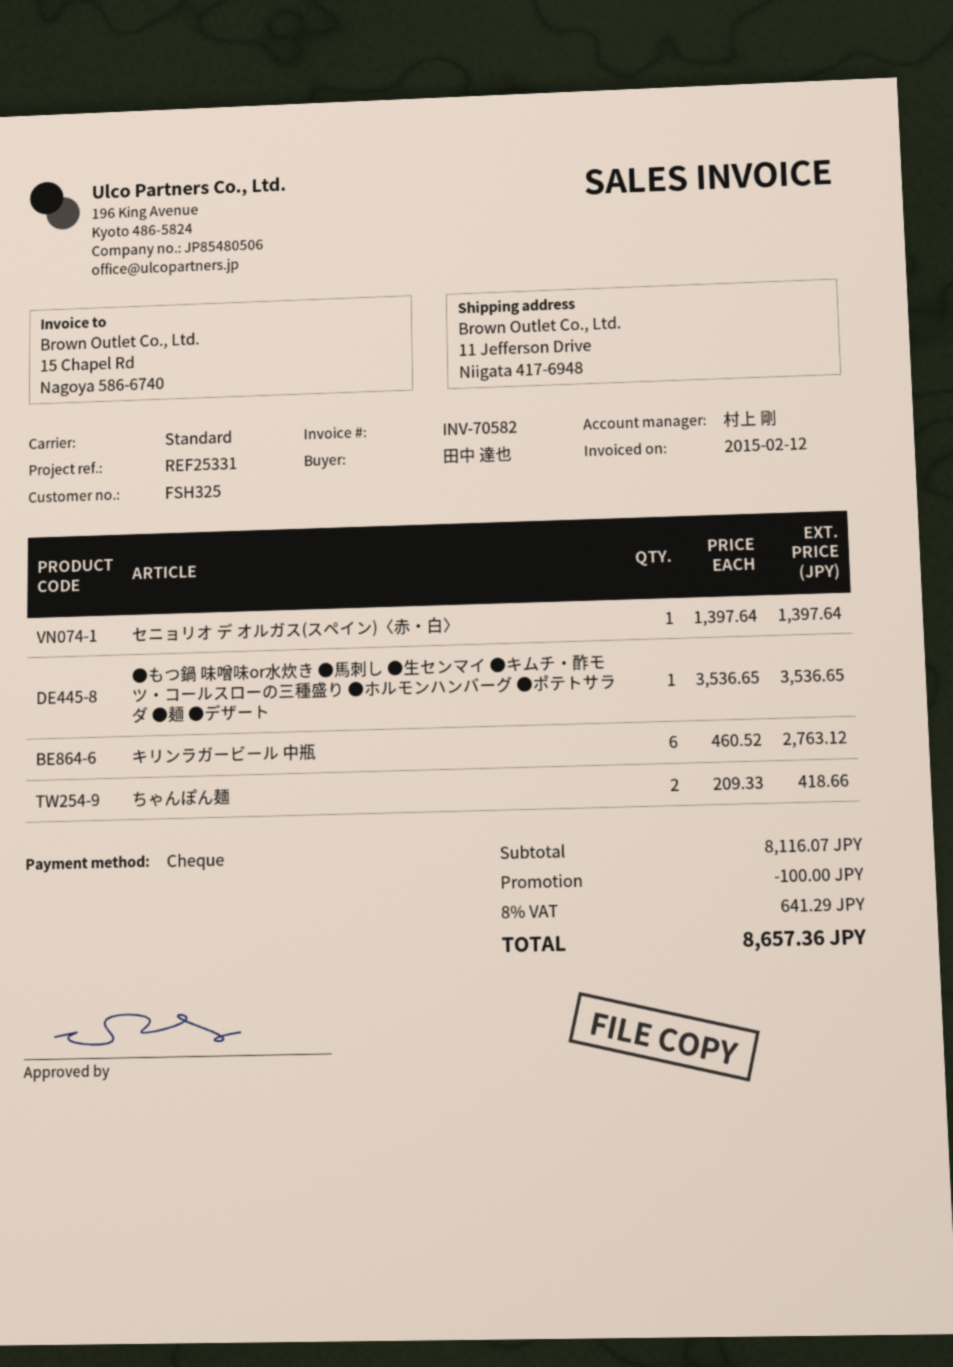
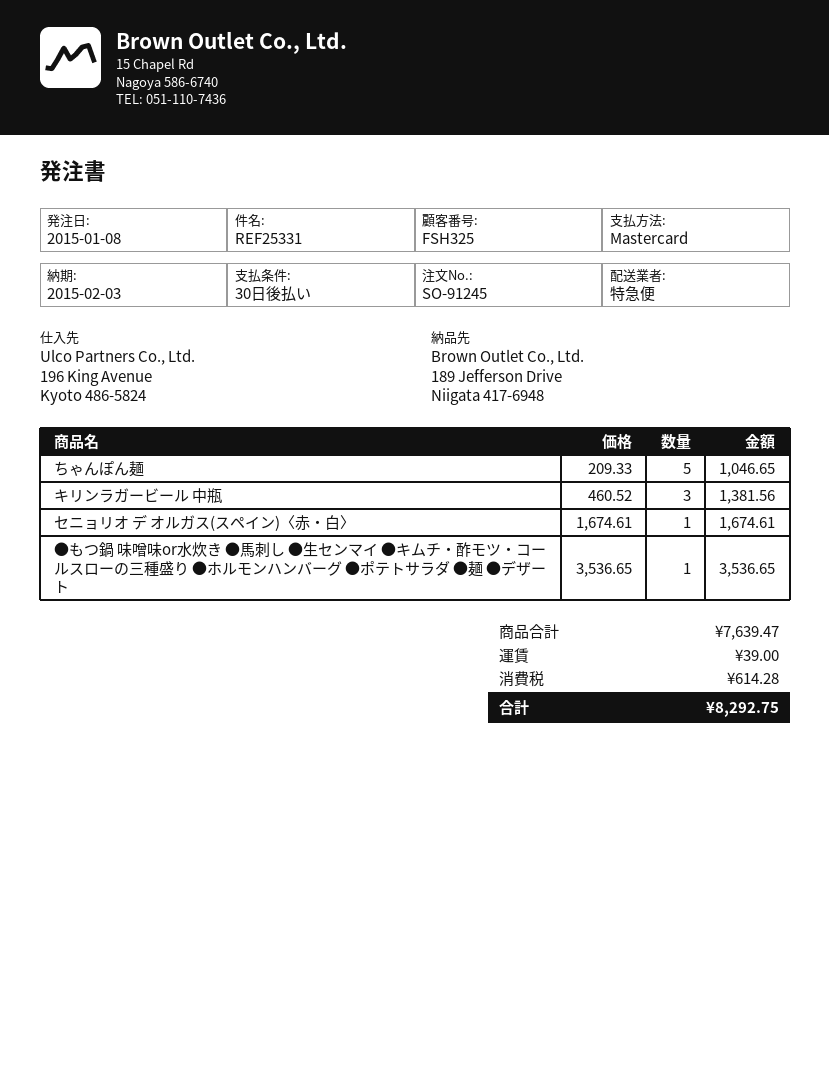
payment method: cheque -> Mastercard
shipping method: standard -> express
ship to: 11 Jefferson Drive, Niigata 417-6948 -> 189 Jefferson Drive, Niigata 417-6948
セニョリオ デ オルガス(スペイン)〈赤・白〉: 1 x 1397.64 = 1397.64 -> 1 x 1674.61 = 1674.61
キリンラガービール 中瓶: 6 x 460.52 = 2763.12 -> 3 x 460.52 = 1381.56
ちゃんぽん麺: 2 x 209.33 = 418.66 -> 5 x 209.33 = 1046.65
subtotal: 8116.07 -> 7639.47
discount: 100.00 -> none
shipping: none -> 39.00
tax: 641.29 -> 614.28
total: 8657.36 -> 8292.75

